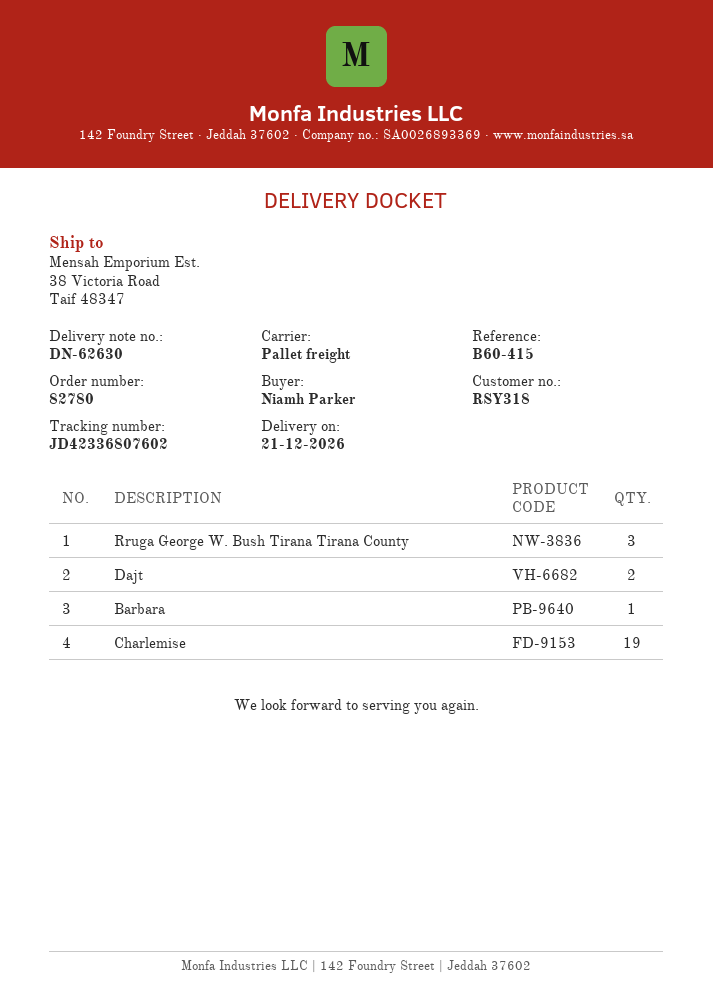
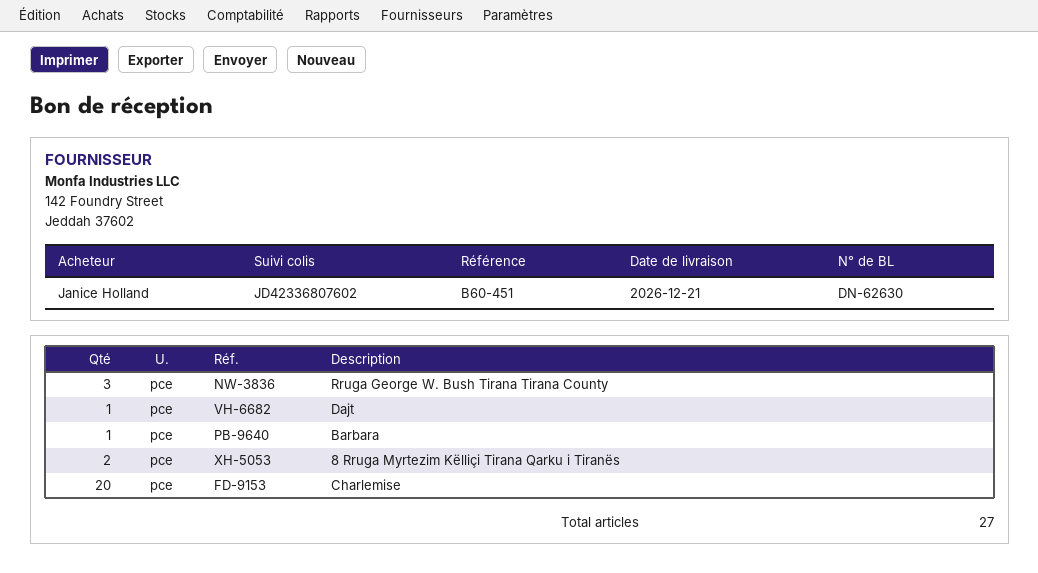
reference: B60-415 -> B60-451
ordered by: Niamh Parker -> Janice Holland
Dajt: 2 -> 1
Charlemise: 19 -> 20
8 Rruga Myrtezim Këlliçi Tirana Qarku i Tiranës: none -> 2

